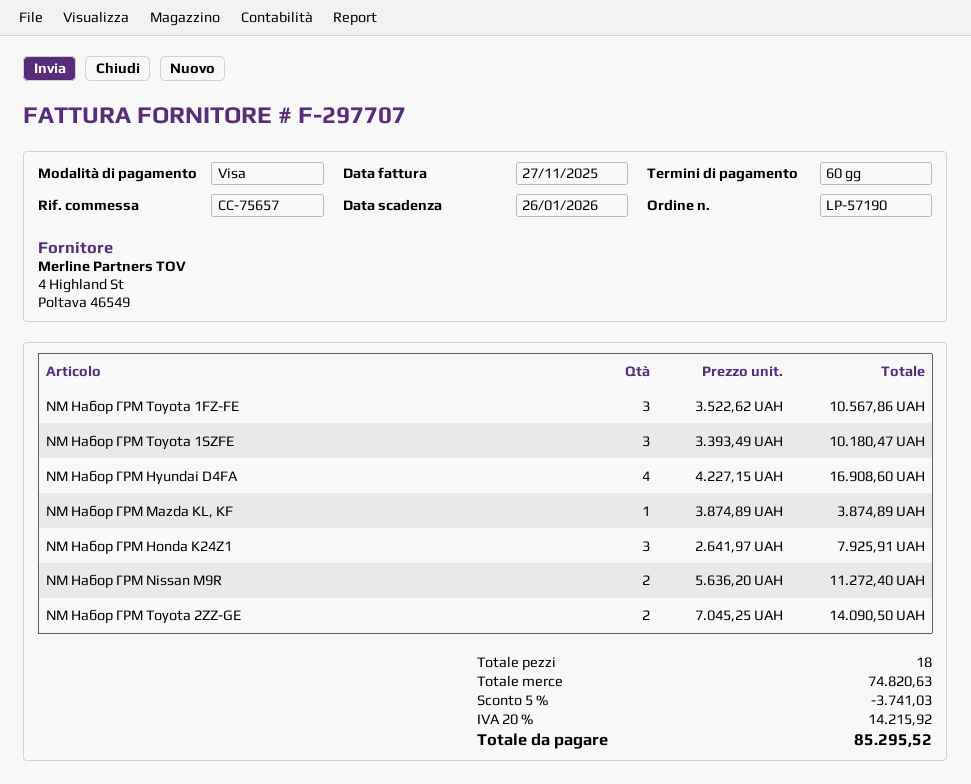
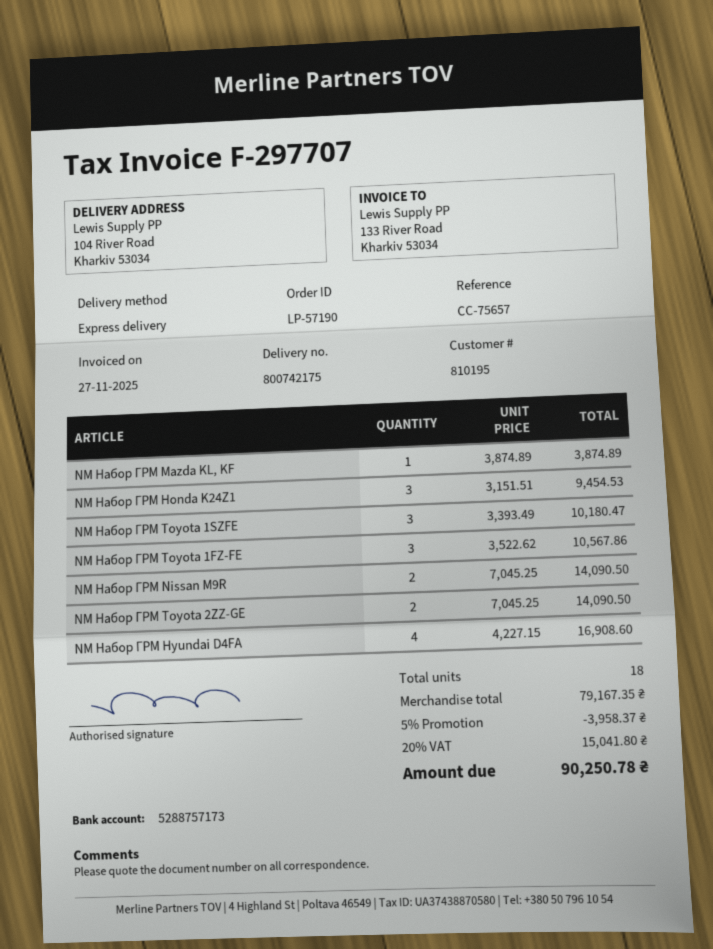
NM Набор ГРМ Honda K24Z1: 3 x 2641.97 = 7925.91 -> 3 x 3151.51 = 9454.53
NM Набор ГРМ Nissan M9R: 2 x 5636.20 = 11272.40 -> 2 x 7045.25 = 14090.50
subtotal: 74820.63 -> 79167.35
discount: 5% = 3741.03 -> 5% = 3958.37
tax: 20% = 14215.92 -> 20% = 15041.80
total: 85295.52 -> 90250.78

